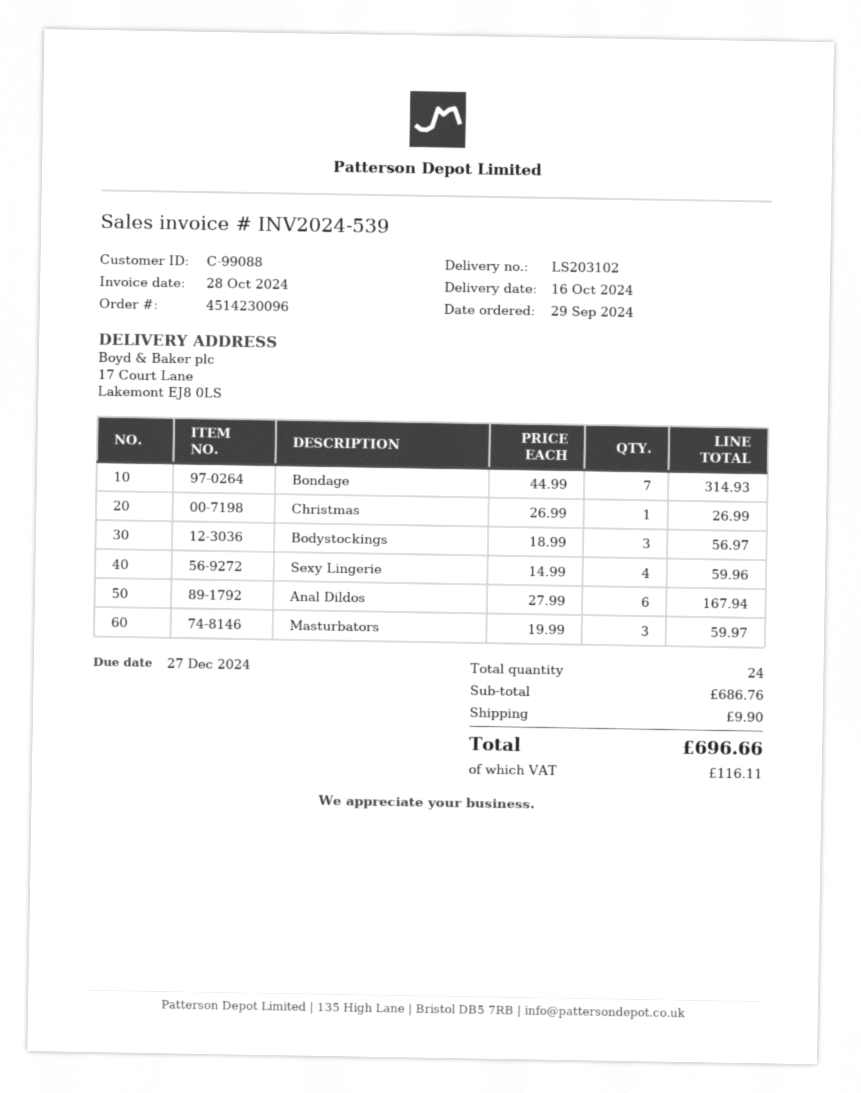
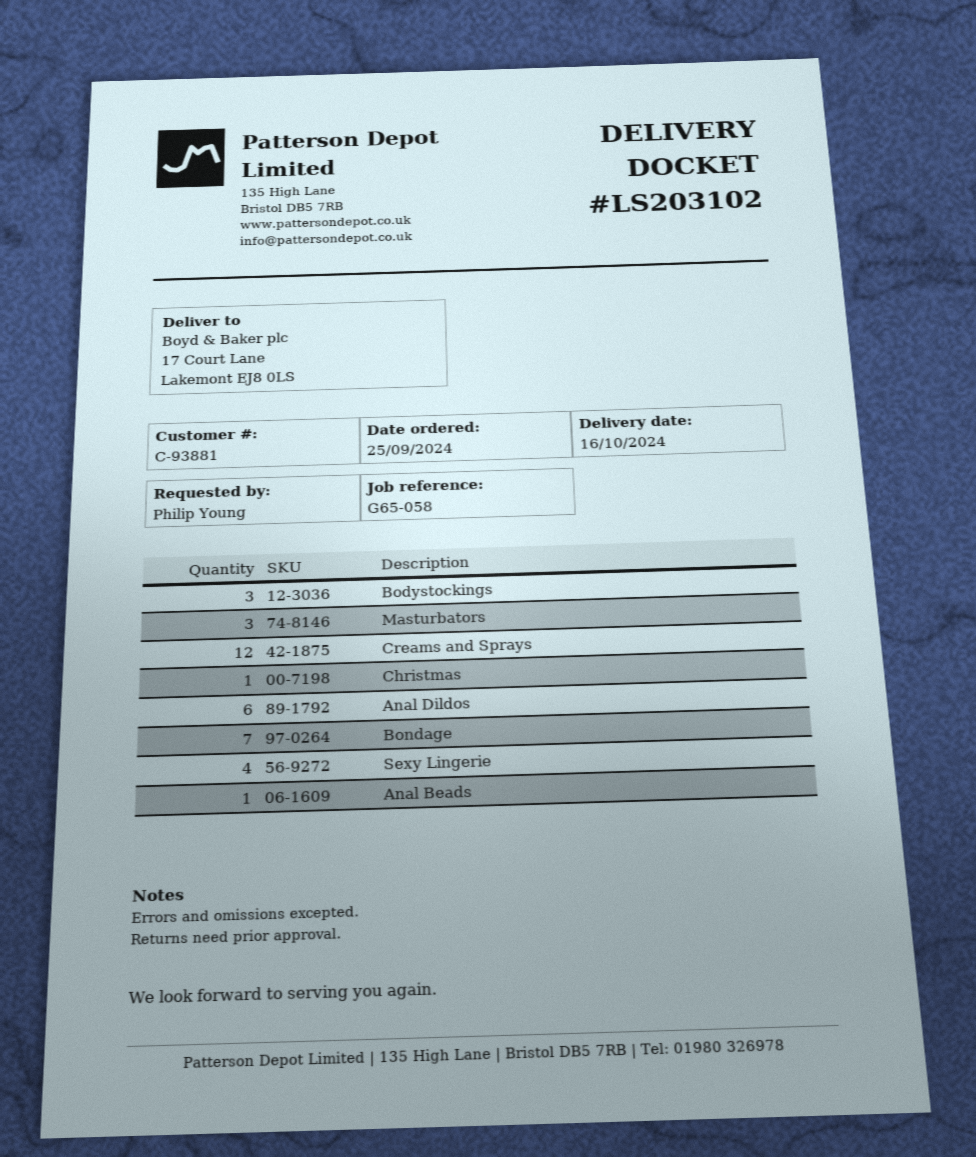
order date: 2024-09-29 -> 2024-09-25
customer number: C-99088 -> C-93881
Creams and Sprays: none -> 12
Anal Beads: none -> 1

